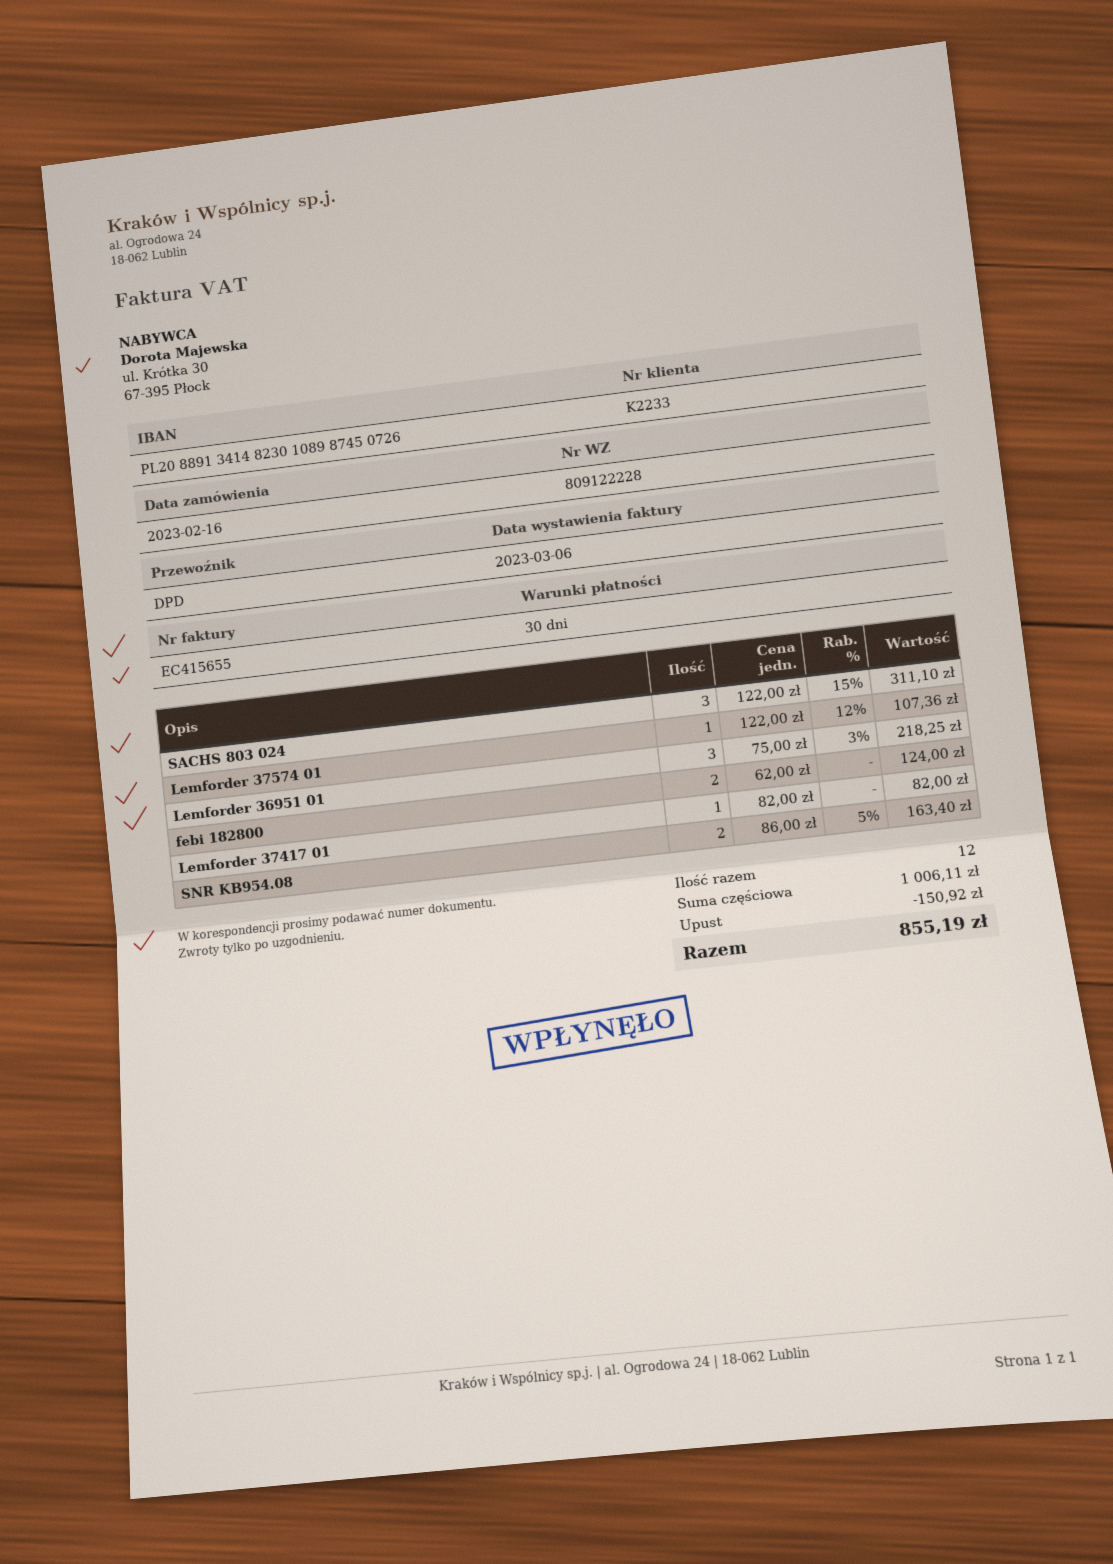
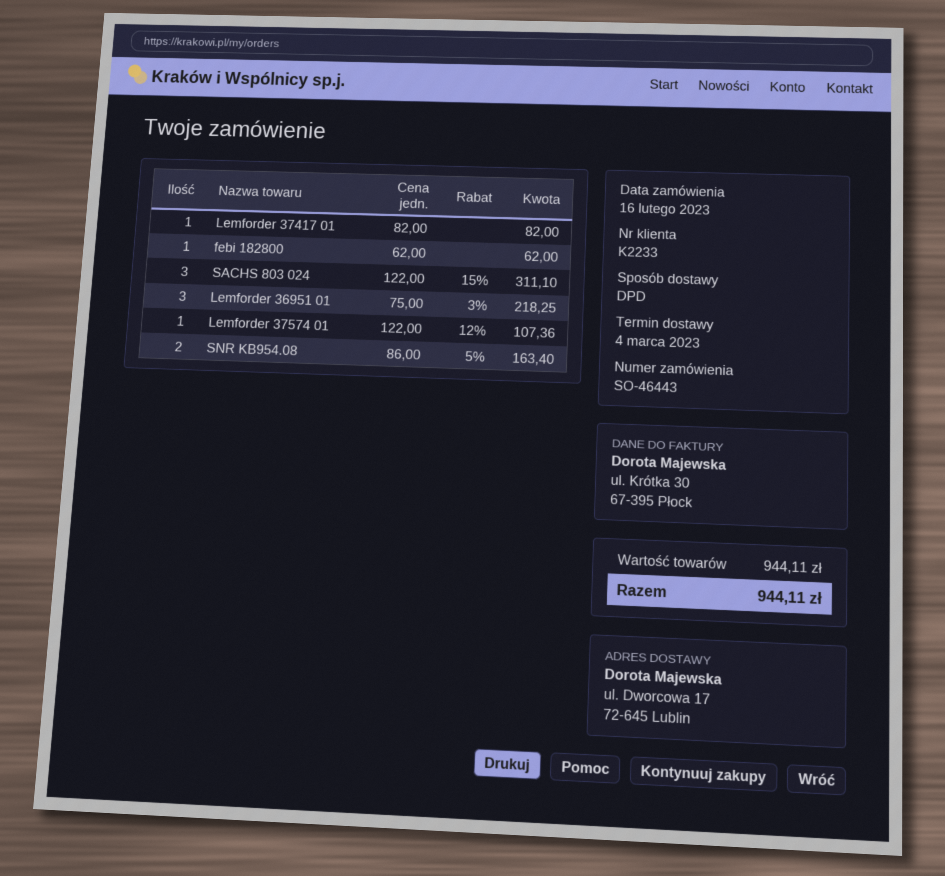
febi 182800: 2 x 62.00 = 124.00 -> 1 x 62.00 = 62.00
subtotal: 1006.11 -> 944.11
discount: 150.92 -> none
total: 855.19 -> 944.11

